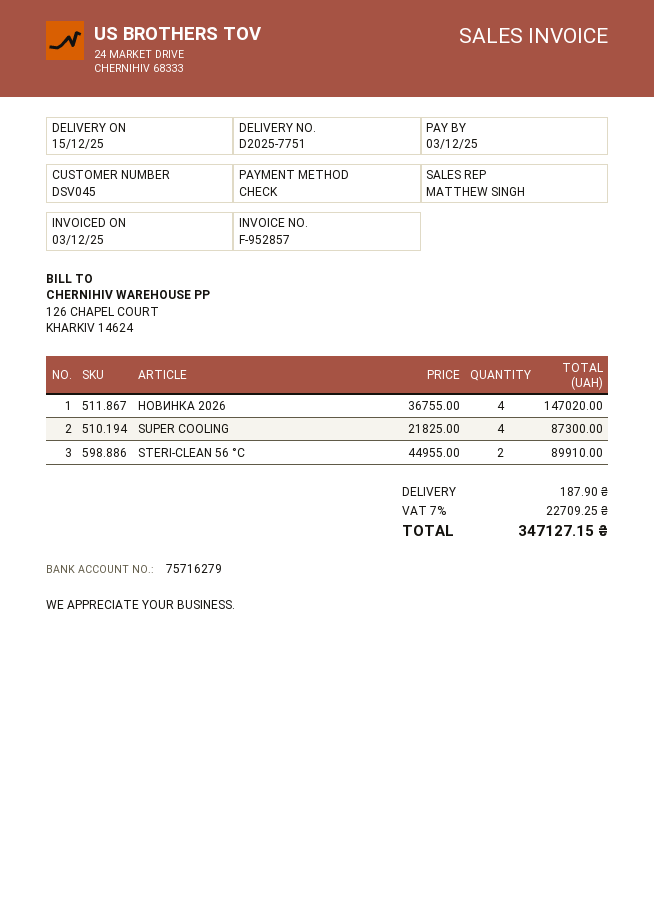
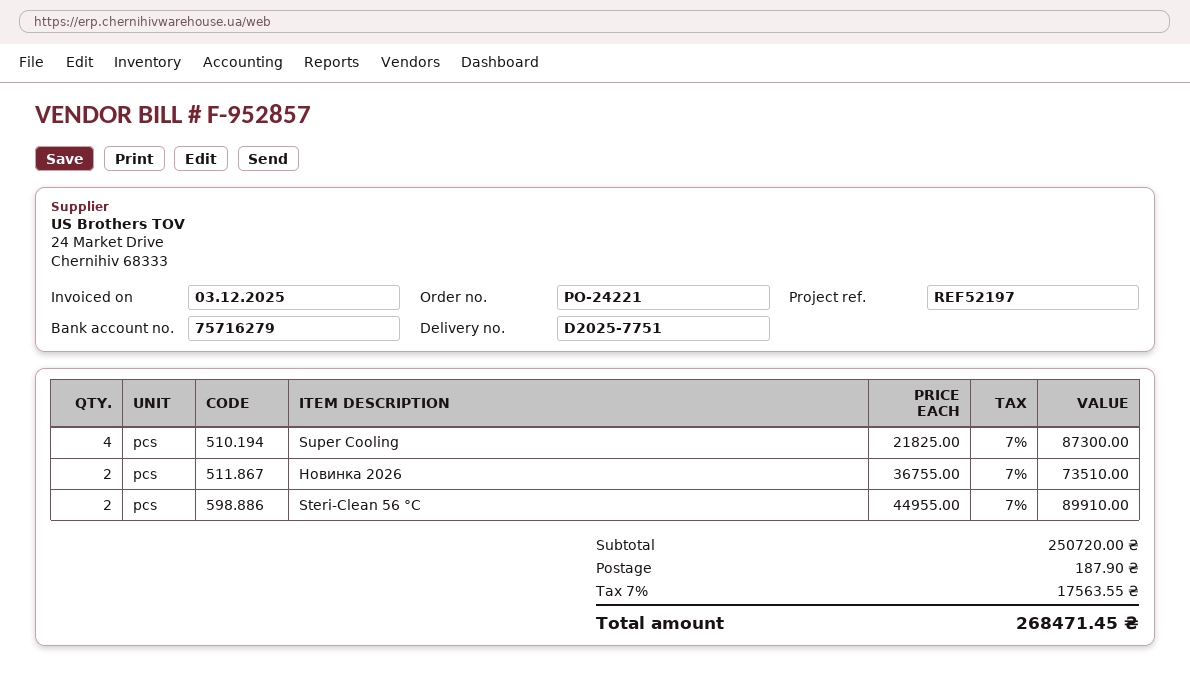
НОВИНКА 2026: 4 x 36755.00 = 147020.00 -> 2 x 36755.00 = 73510.00
tax: 7% = 22709.25 -> 7% = 17563.55
total: 347127.15 -> 268471.45

